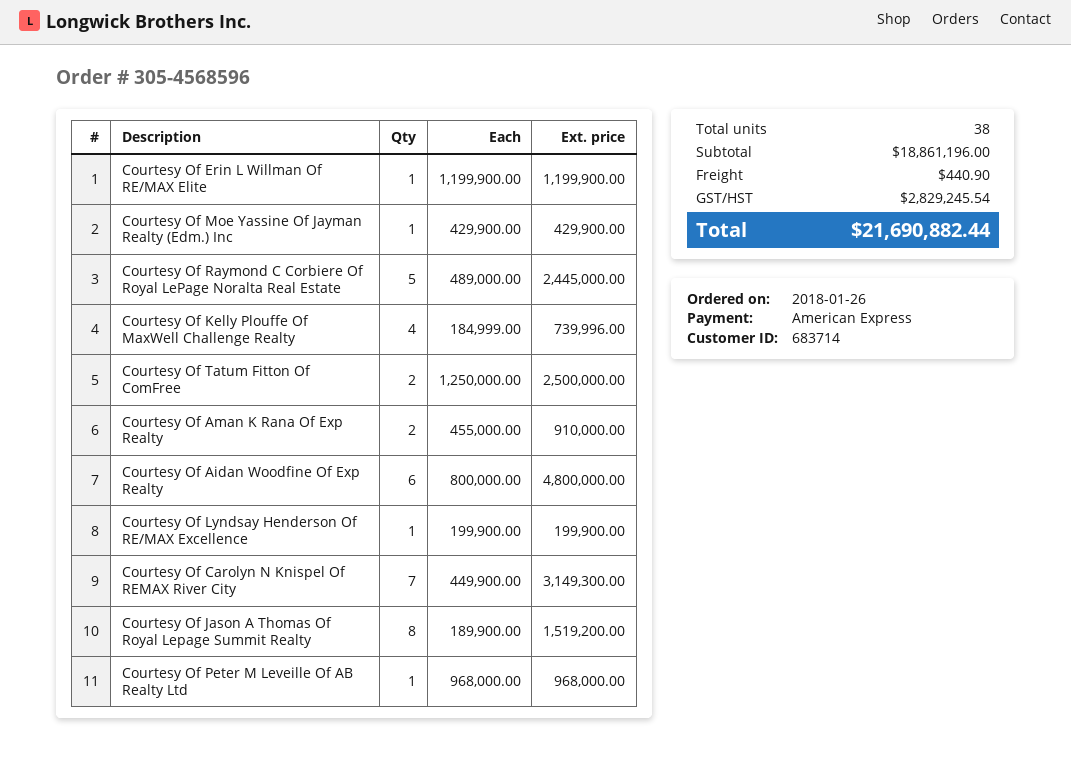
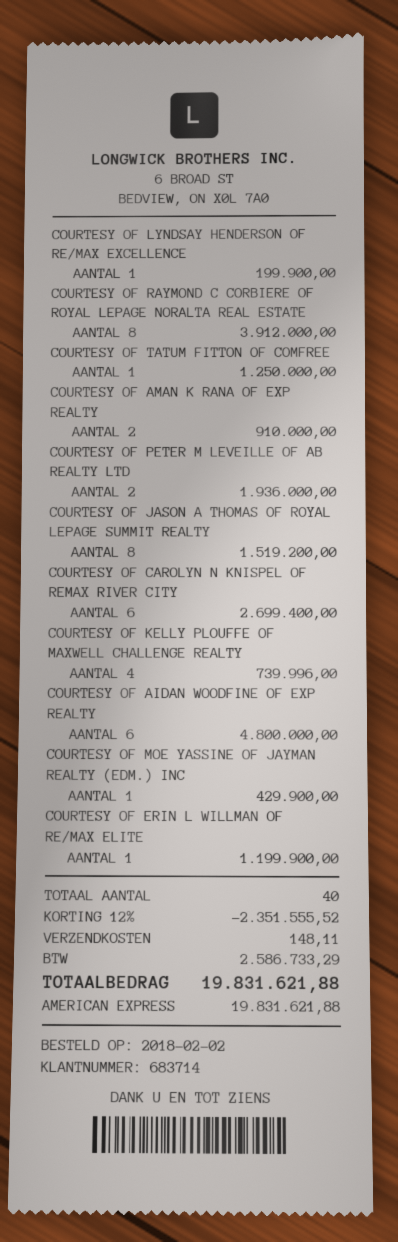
order date: 2018-01-26 -> 2018-02-02
Courtesy Of Raymond C Corbiere Of Royal LePage Noralta Real Estate: 5 for 2445000.00 -> 8 for 3912000.00
Courtesy Of Tatum Fitton Of ComFree: 2 for 2500000.00 -> 1 for 1250000.00
Courtesy Of Carolyn N Knispel Of REMAX River City: 7 for 3149300.00 -> 6 for 2699400.00
Courtesy Of Peter M Leveille Of AB Realty Ltd: 1 for 968000.00 -> 2 for 1936000.00
total quantity: 38 -> 40
discount: none -> 12% = 2351555.52
shipping: 440.90 -> 148.11
tax: 2829245.54 -> 2586733.29
total: 21690882.44 -> 19831621.88

